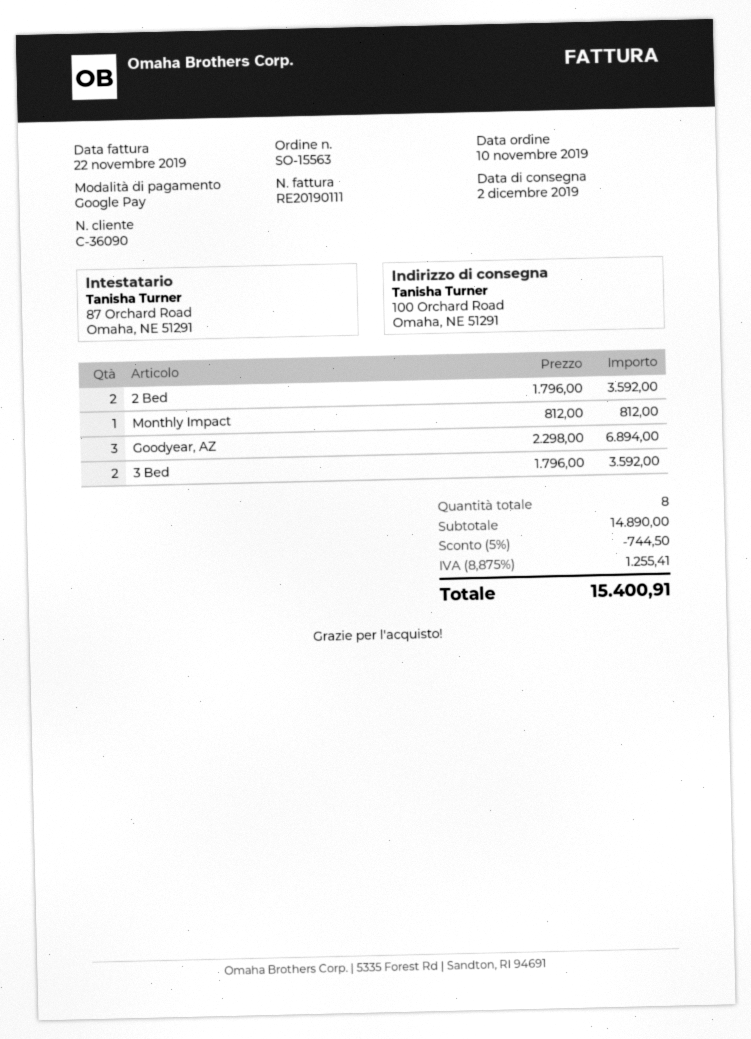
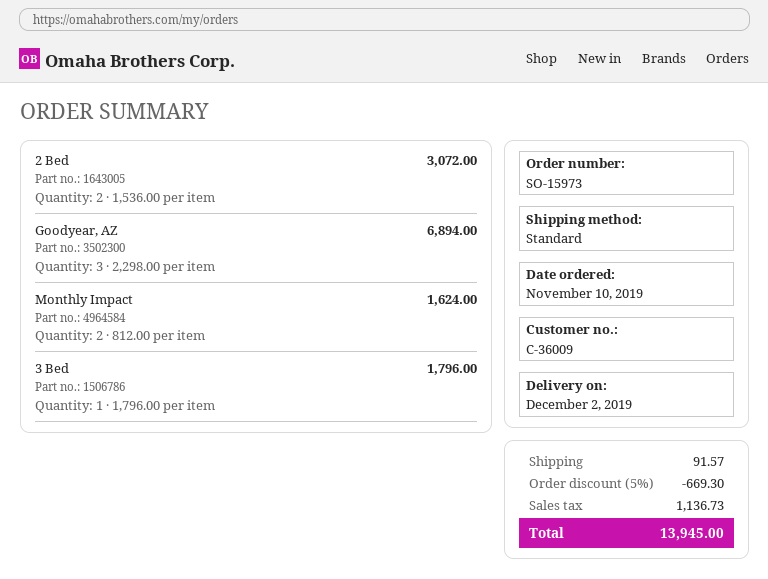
order number: SO-15563 -> SO-15973
customer number: C-36090 -> C-36009
2 Bed: 2 x 1796.00 = 3592.00 -> 2 x 1536.00 = 3072.00
Monthly Impact: 1 x 812.00 = 812.00 -> 2 x 812.00 = 1624.00
3 Bed: 2 x 1796.00 = 3592.00 -> 1 x 1796.00 = 1796.00
discount: 5% = 744.50 -> 5% = 669.30
shipping: none -> 91.57
tax: 1255.41 -> 1136.73
total: 15400.91 -> 13945.00

